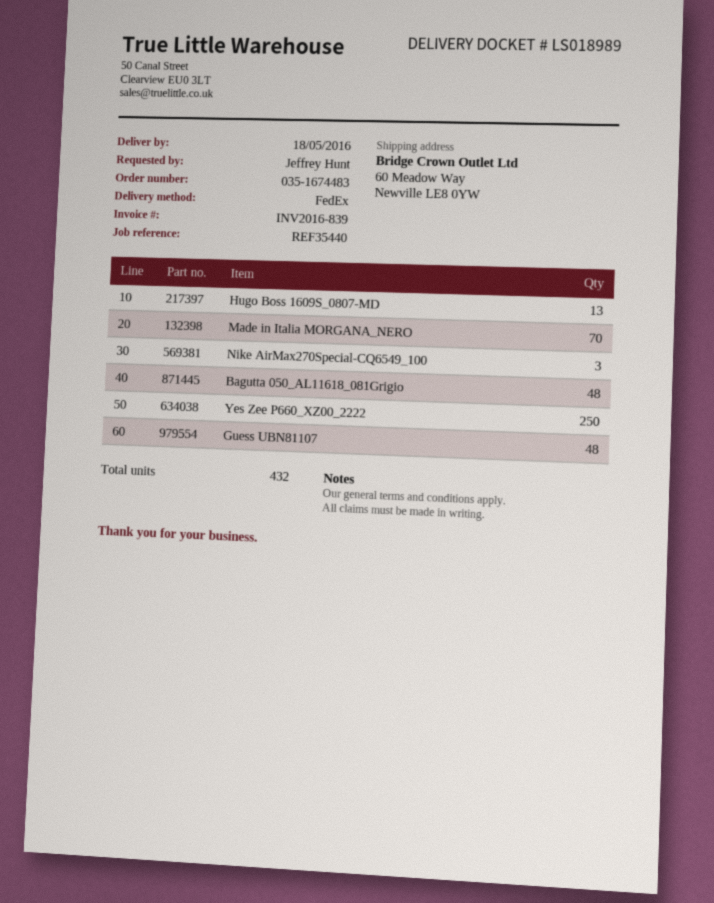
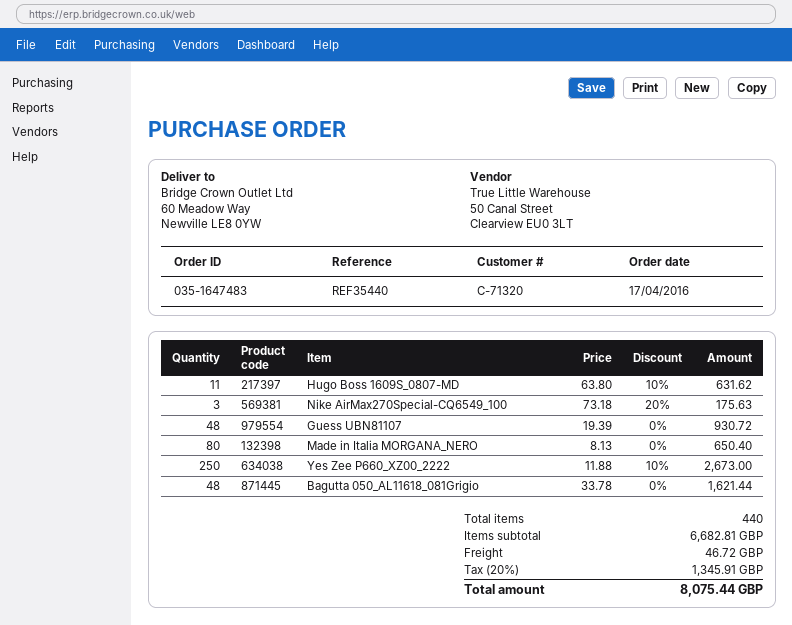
order number: 035-1674483 -> 035-1647483
Hugo Boss 1609S_0807-MD: 13 -> 11
Made in Italia MORGANA_NERO: 70 -> 80
total quantity: 432 -> 440

